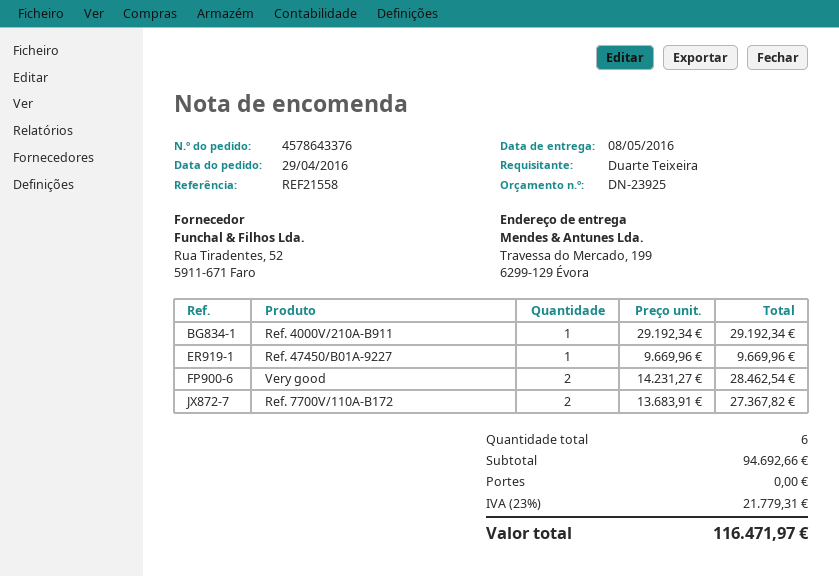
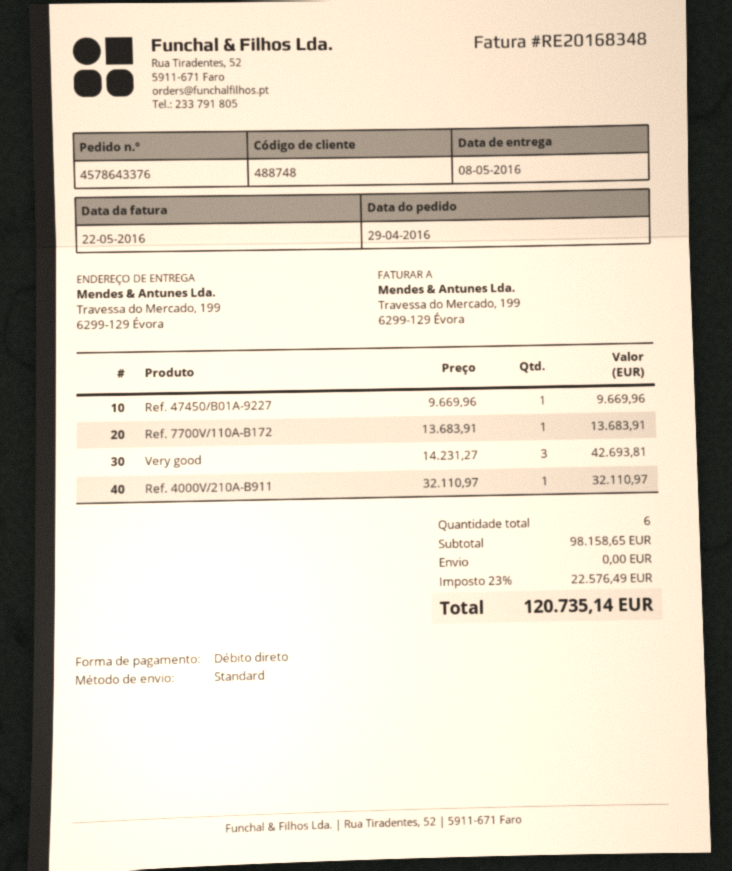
Ref. 4000V/210A-B911: 1 x 29192.34 = 29192.34 -> 1 x 32110.97 = 32110.97
Very good: 2 x 14231.27 = 28462.54 -> 3 x 14231.27 = 42693.81
Ref. 7700V/110A-B172: 2 x 13683.91 = 27367.82 -> 1 x 13683.91 = 13683.91
subtotal: 94692.66 -> 98158.65
tax: 23% = 21779.31 -> 23% = 22576.49
total: 116471.97 -> 120735.14

